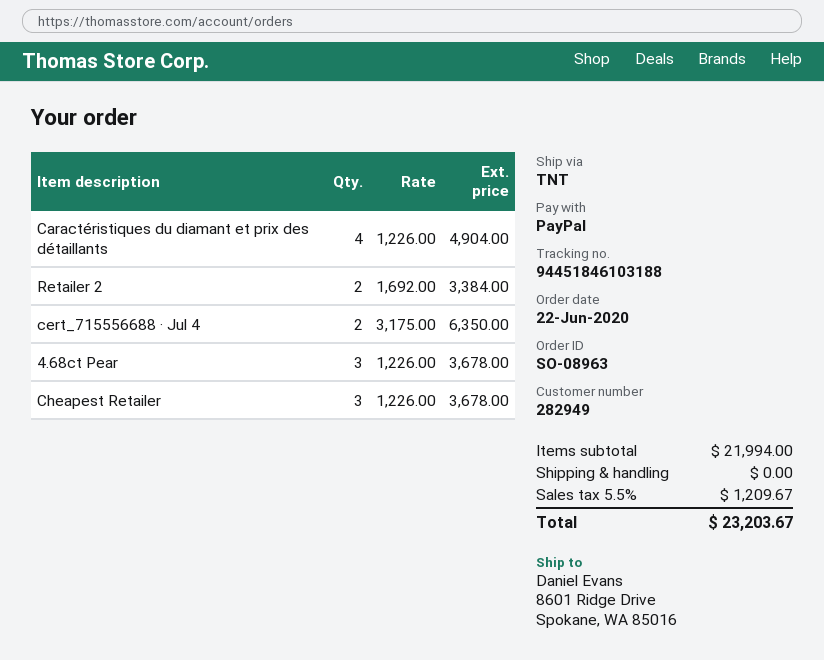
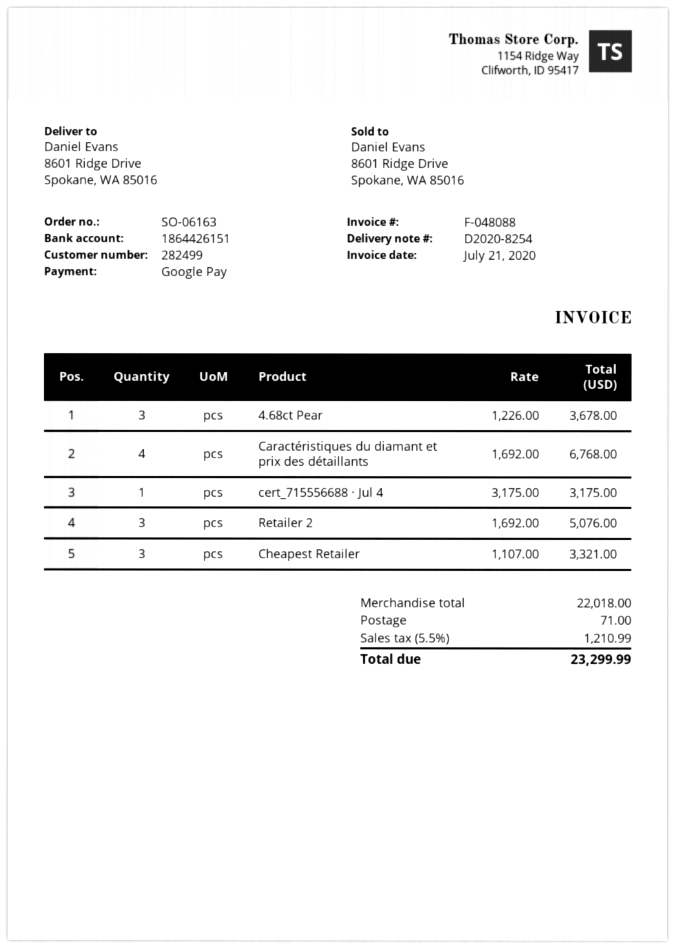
order number: SO-08963 -> SO-06163
customer number: 282949 -> 282499
payment method: PayPal -> Google Pay
Caractéristiques du diamant et prix des détaillants: 4 x 1226.00 = 4904.00 -> 4 x 1692.00 = 6768.00
Retailer 2: 2 x 1692.00 = 3384.00 -> 3 x 1692.00 = 5076.00
cert_715556688 · Jul 4: 2 x 3175.00 = 6350.00 -> 1 x 3175.00 = 3175.00
Cheapest Retailer: 3 x 1226.00 = 3678.00 -> 3 x 1107.00 = 3321.00
subtotal: 21994.00 -> 22018.00
shipping: 0.00 -> 71.00
tax: 5.5% = 1209.67 -> 5.5% = 1210.99
total: 23203.67 -> 23299.99

